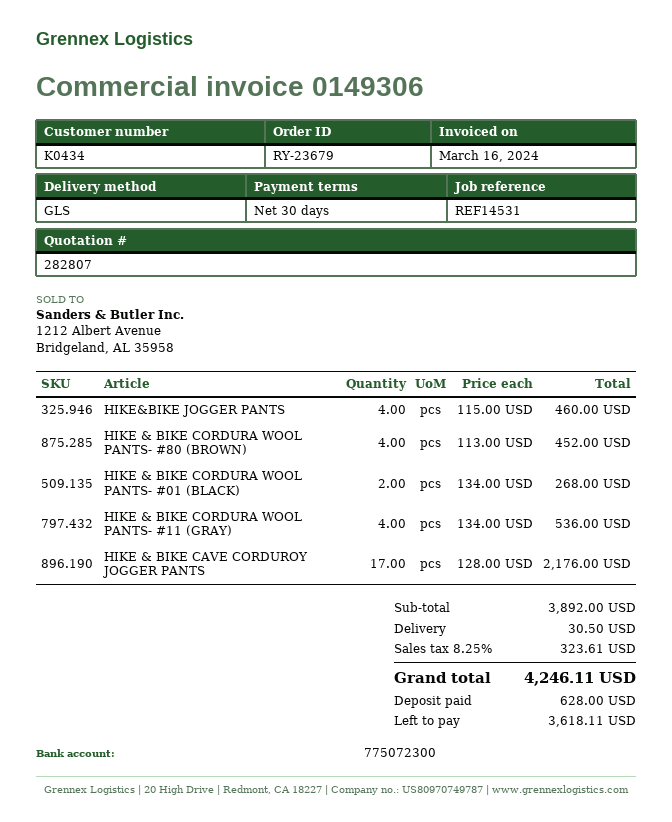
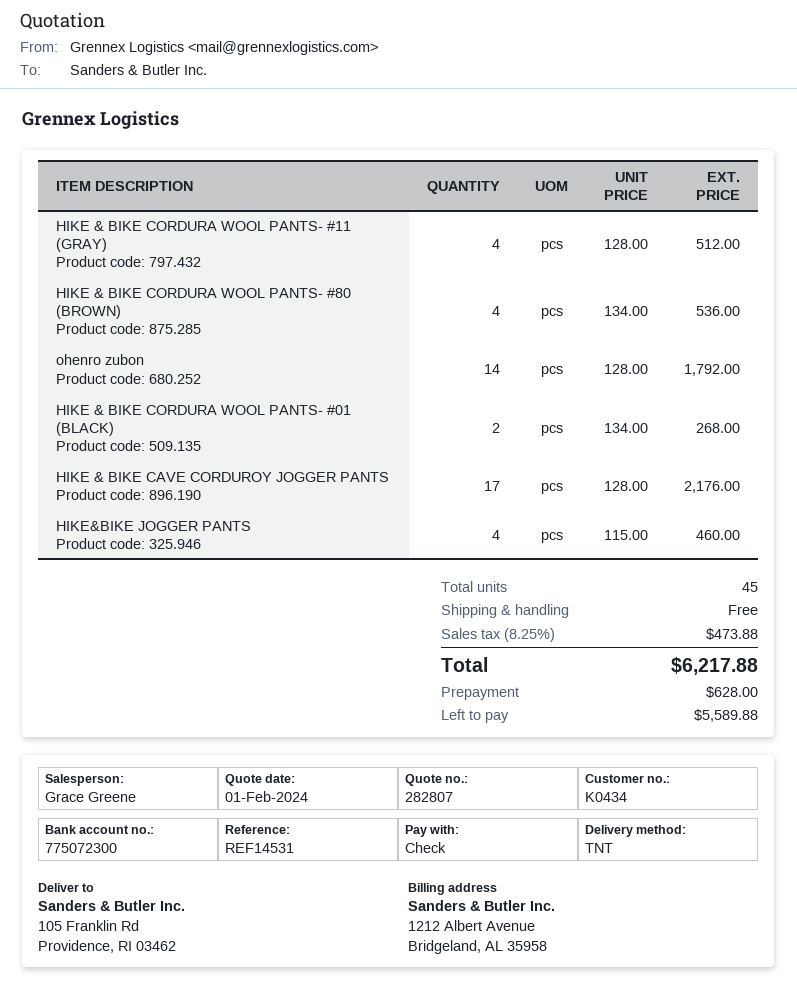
shipping method: GLS -> TNT
HIKE & BIKE CORDURA WOOL PANTS- #80 (BROWN): 4 x 113.00 = 452.00 -> 4 x 134.00 = 536.00
HIKE & BIKE CORDURA WOOL PANTS- #11 (GRAY): 4 x 134.00 = 536.00 -> 4 x 128.00 = 512.00
ohenro zubon: none -> 14 x 128.00 = 1792.00
shipping: 30.50 -> 0.00
tax: 8.25% = 323.61 -> 8.25% = 473.88
total: 4246.11 -> 6217.88
balance: 3618.11 -> 5589.88

